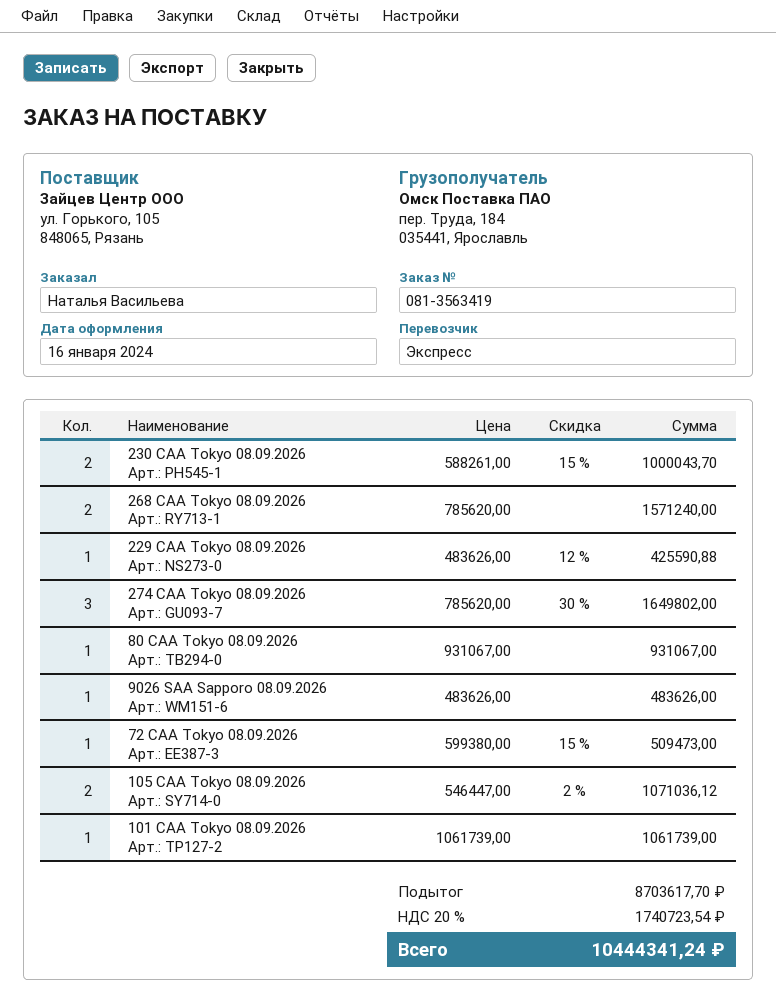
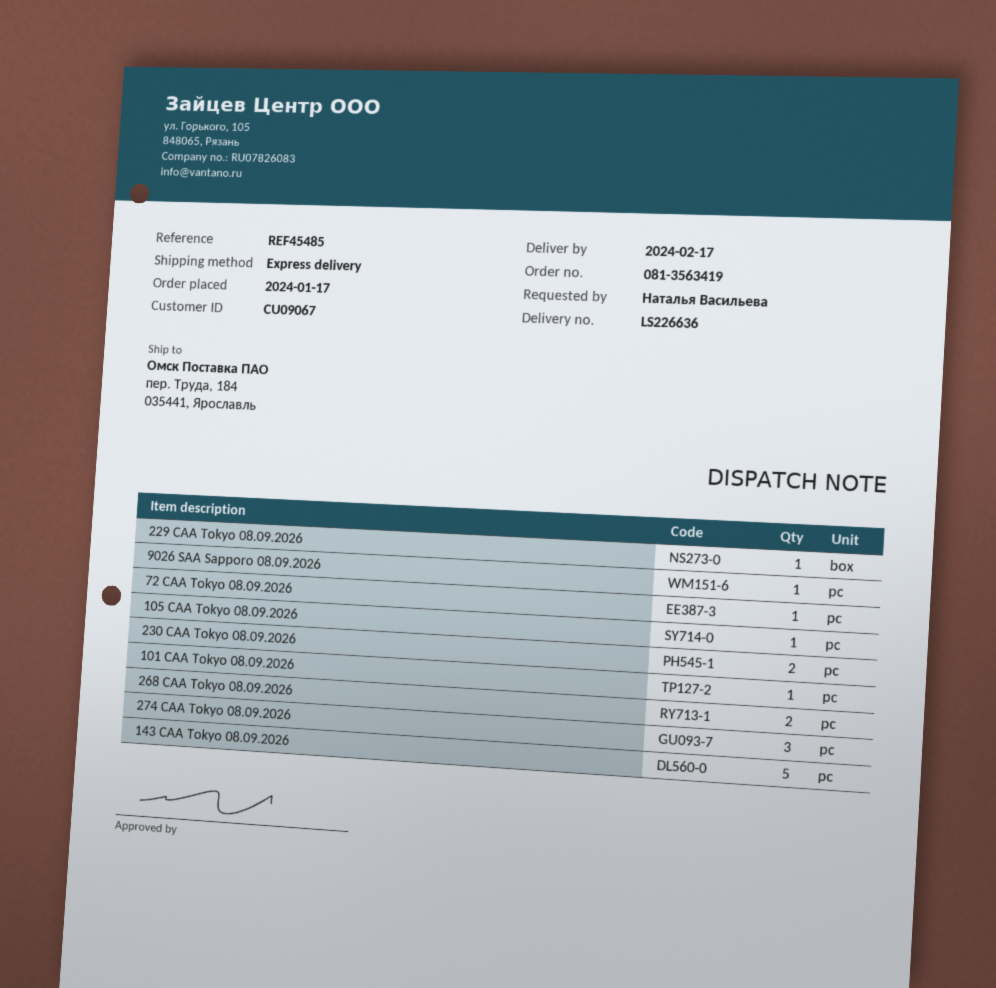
order date: 2024-01-16 -> 2024-01-17
80 CAA Tokyo 08.09.2026: 1 -> none
105 CAA Tokyo 08.09.2026: 2 -> 1
143 CAA Tokyo 08.09.2026: none -> 5

